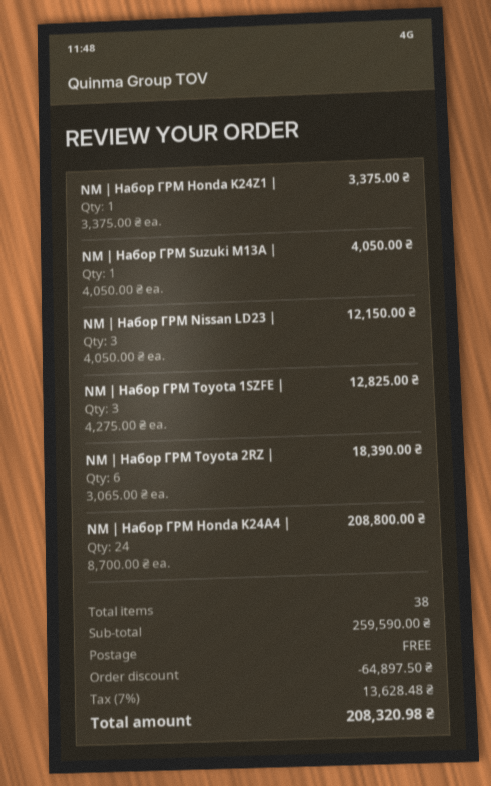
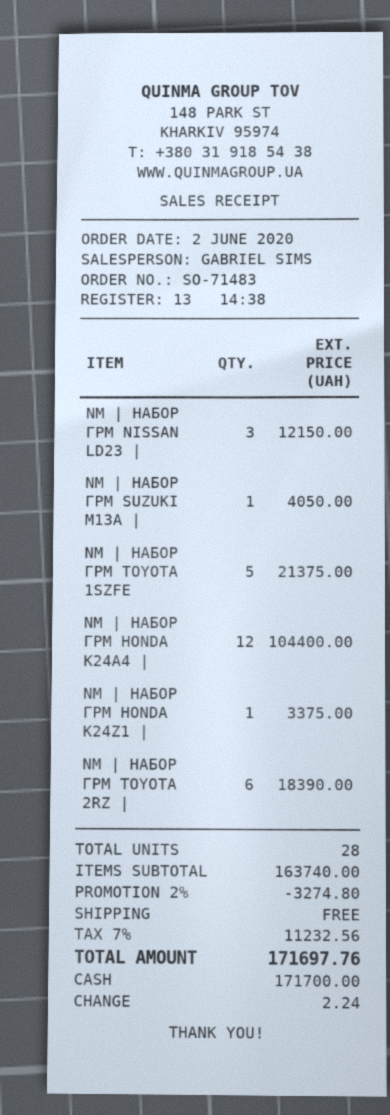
NM | Набор ГРМ Toyota 1SZFE |: 3 for 12825.00 -> 5 for 21375.00
NM | Набор ГРМ Honda K24A4 |: 24 for 208800.00 -> 12 for 104400.00
total quantity: 38 -> 28
subtotal: 259590.00 -> 163740.00
discount: 64897.50 -> 3274.80
tax: 7% = 13628.48 -> 7% = 11232.56
total: 208320.98 -> 171697.76

